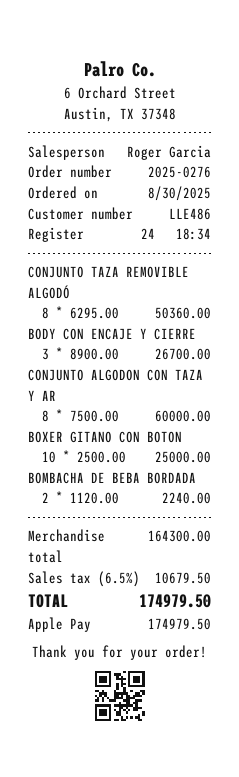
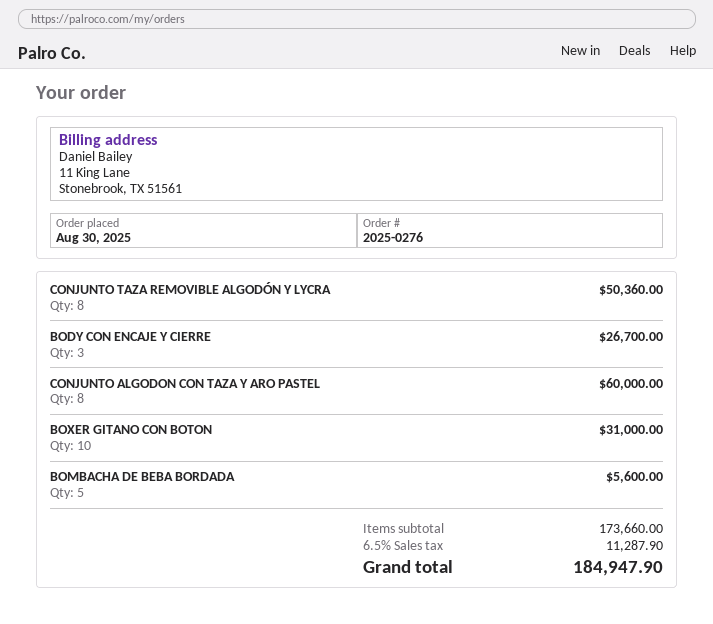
BOXER GITANO CON BOTON: 10 for 25000.00 -> 10 for 31000.00
BOMBACHA DE BEBA BORDADA: 2 for 2240.00 -> 5 for 5600.00
subtotal: 164300.00 -> 173660.00
tax: 6.5% = 10679.50 -> 6.5% = 11287.90
total: 174979.50 -> 184947.90

